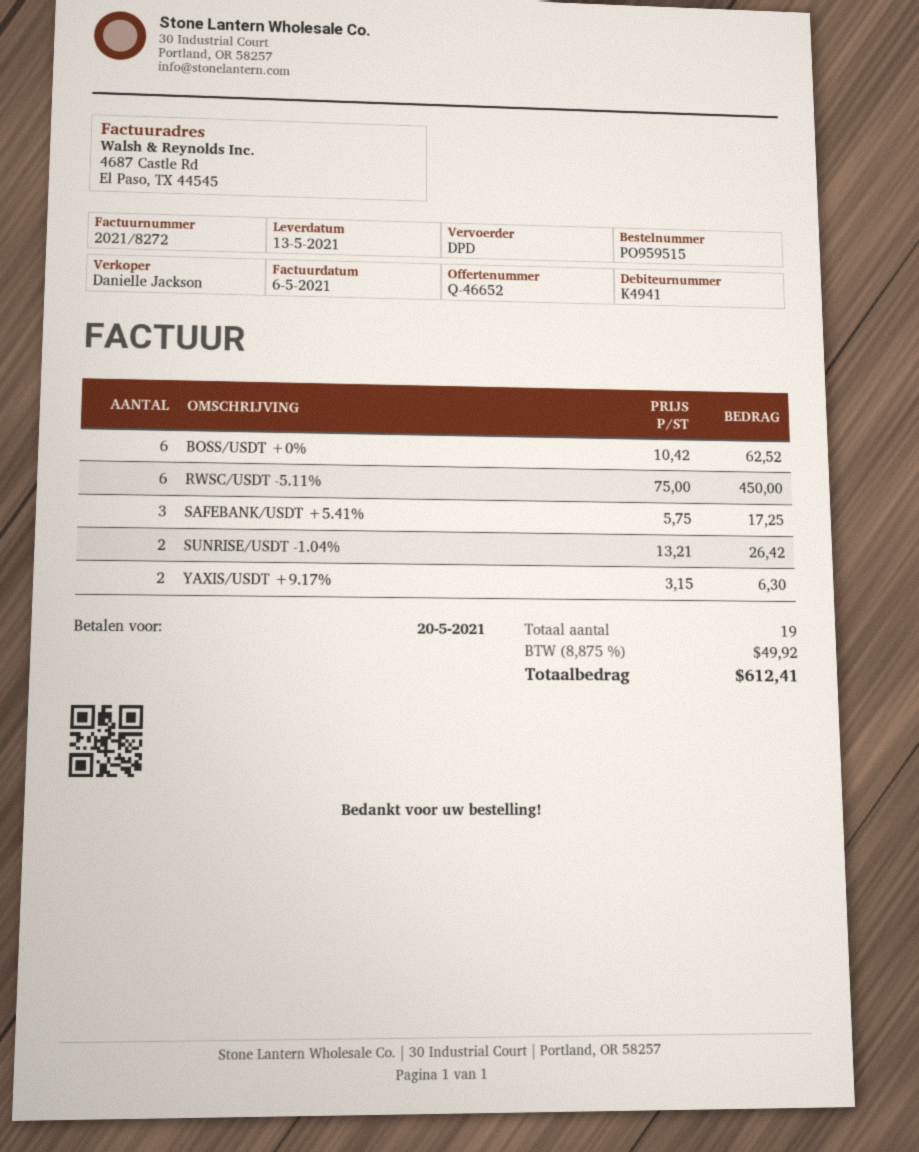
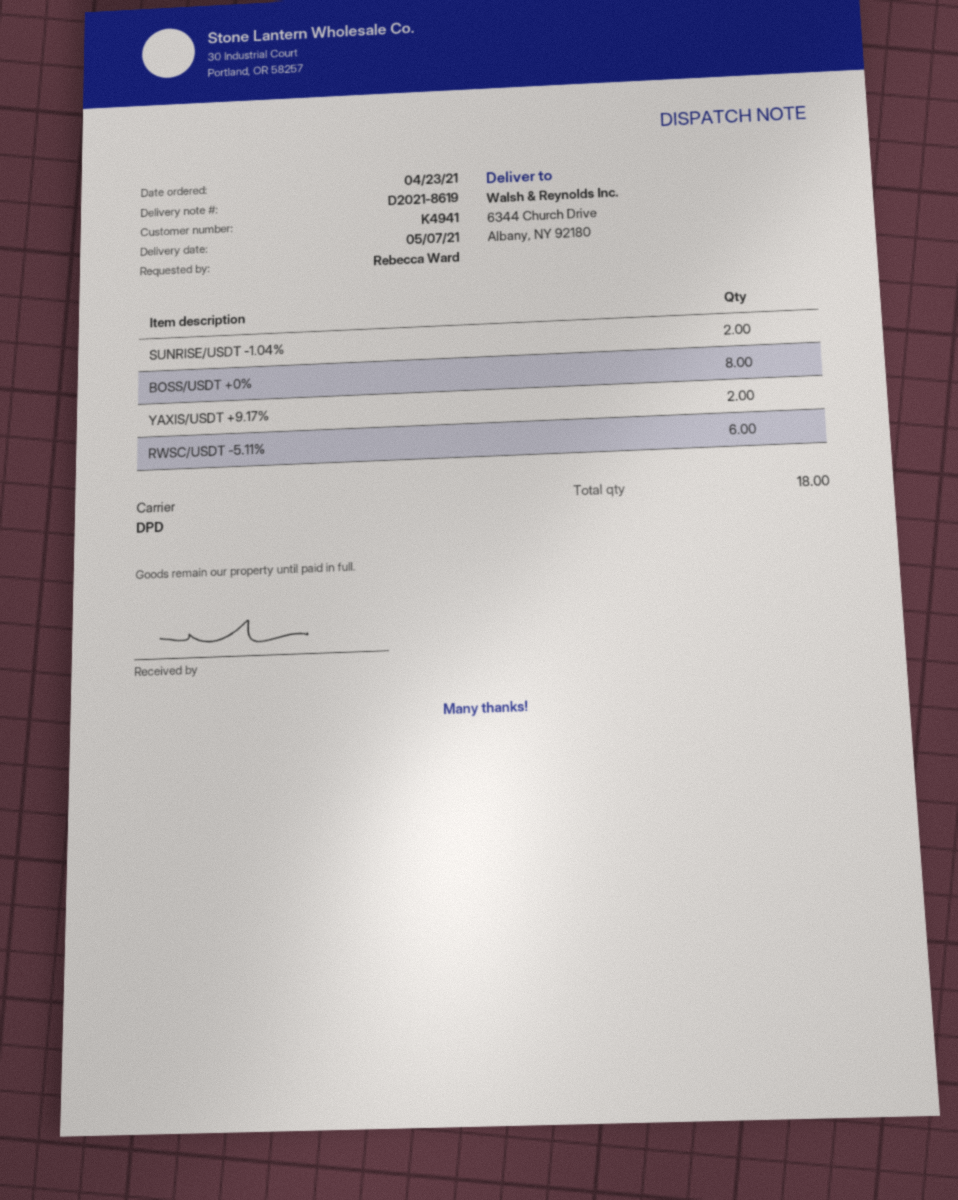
delivery date: 2021-05-13 -> 2021-05-07
BOSS/USDT +0%: 6 -> 8
SAFEBANK/USDT +5.41%: 3 -> none
total quantity: 19 -> 18

